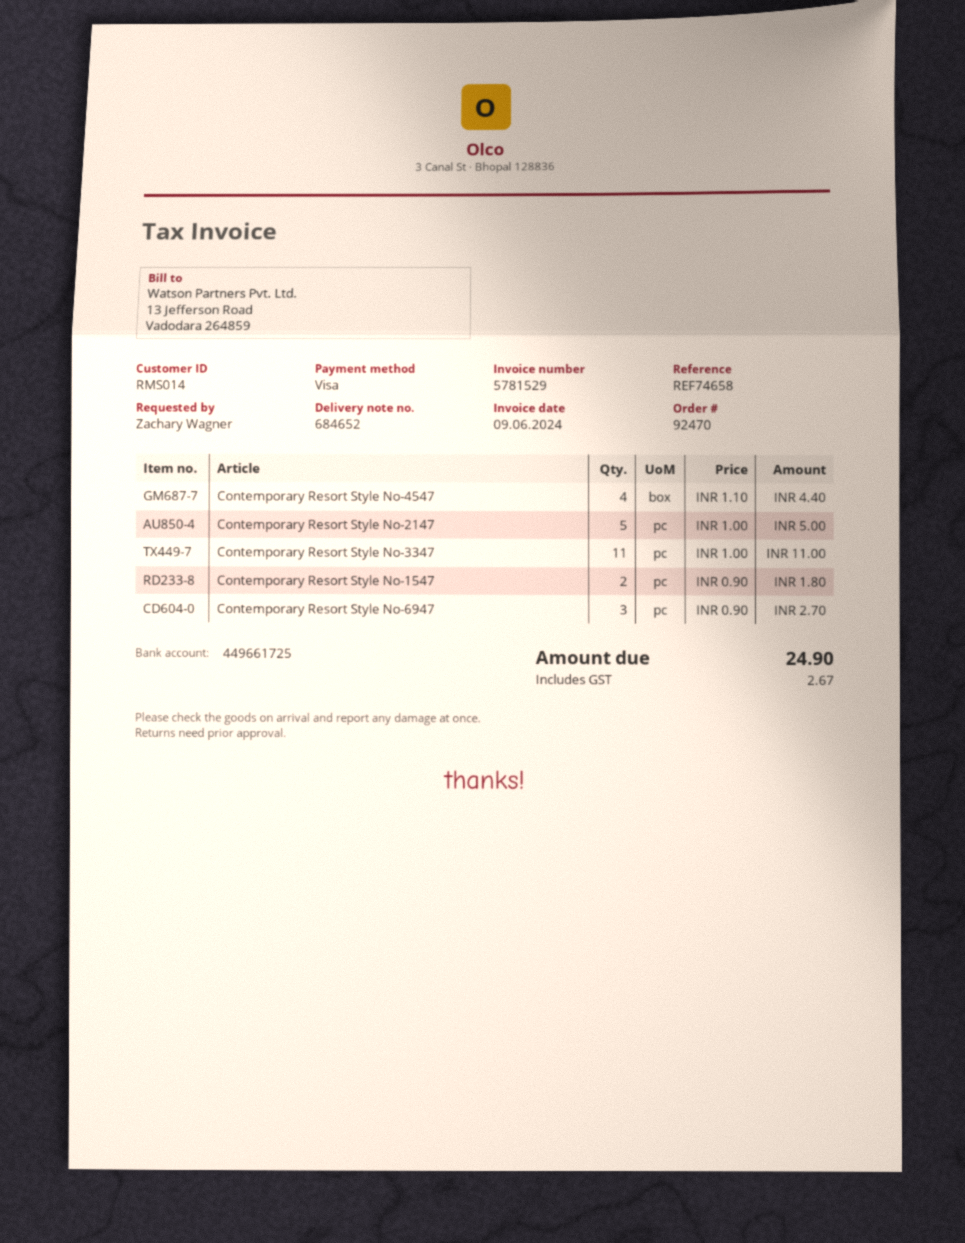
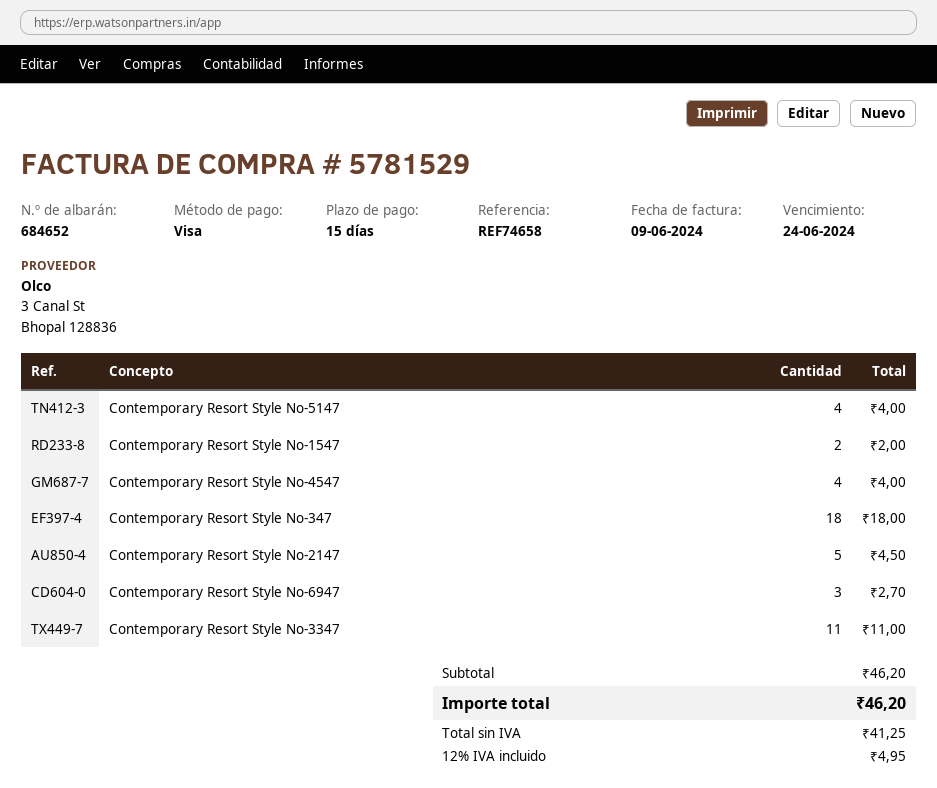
Contemporary Resort Style No-4547: 4 for 4.40 -> 4 for 4.00
Contemporary Resort Style No-2147: 5 for 5.00 -> 5 for 4.50
Contemporary Resort Style No-1547: 2 for 1.80 -> 2 for 2.00
Contemporary Resort Style No-5147: none -> 4 for 4.00
Contemporary Resort Style No-347: none -> 18 for 18.00
tax: 2.67 -> 4.95
total: 24.90 -> 46.20

